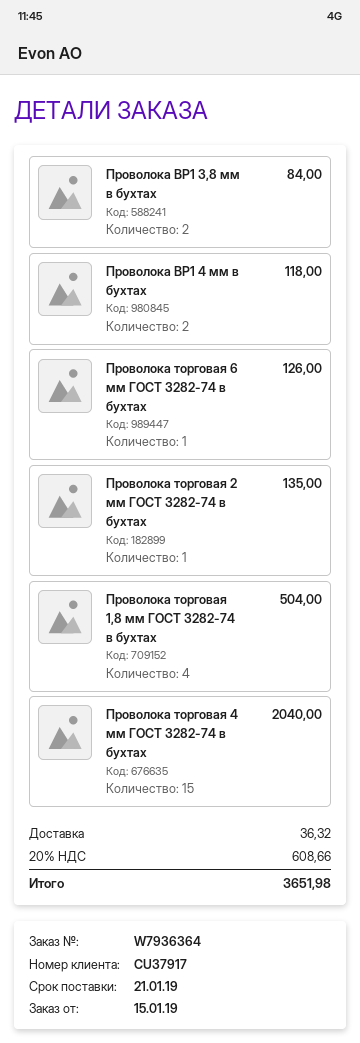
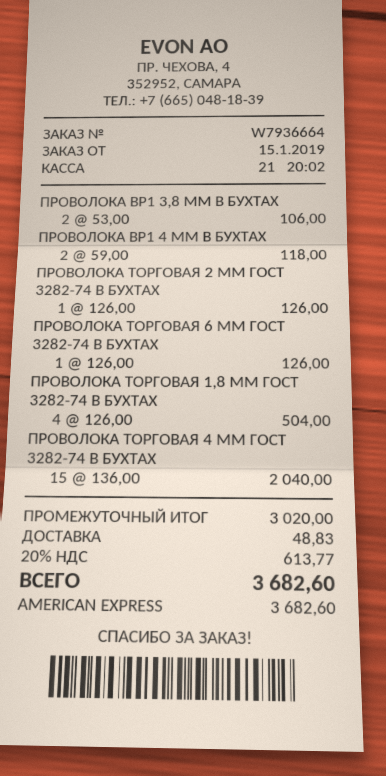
order number: W7936364 -> W7936664
Проволока ВР1 3,8 мм в бухтах: 2 for 84.00 -> 2 for 106.00
Проволока торговая 2 мм ГОСТ 3282-74 в бухтах: 1 for 135.00 -> 1 for 126.00
shipping: 36.32 -> 48.83
tax: 20% = 608.66 -> 20% = 613.77
total: 3651.98 -> 3682.60

